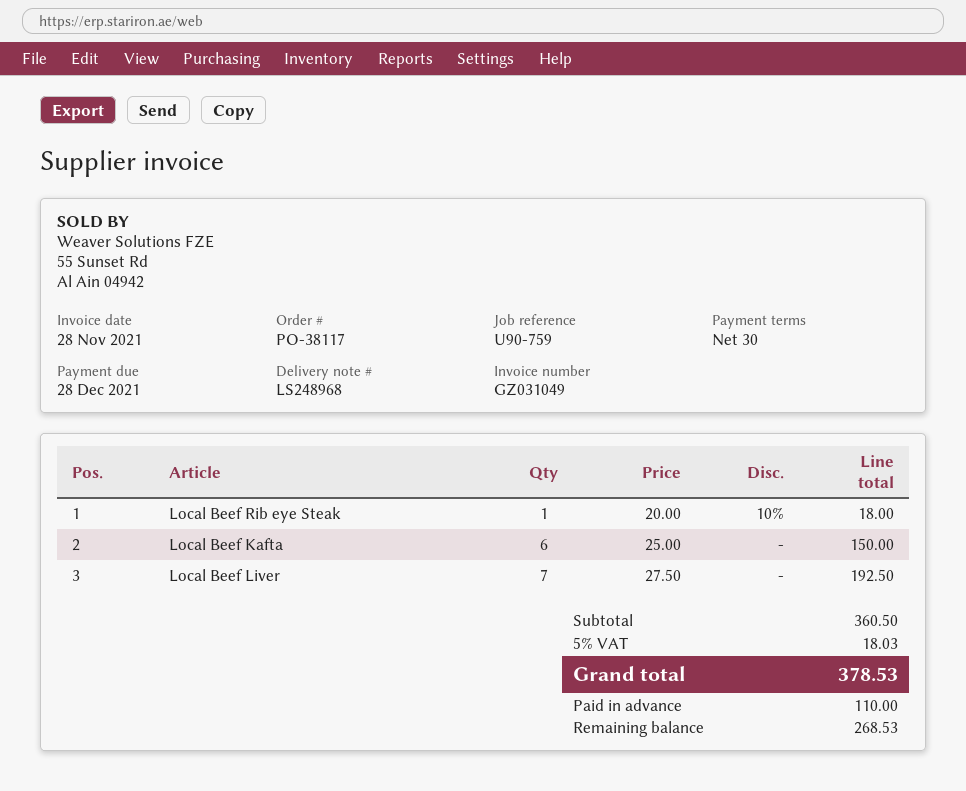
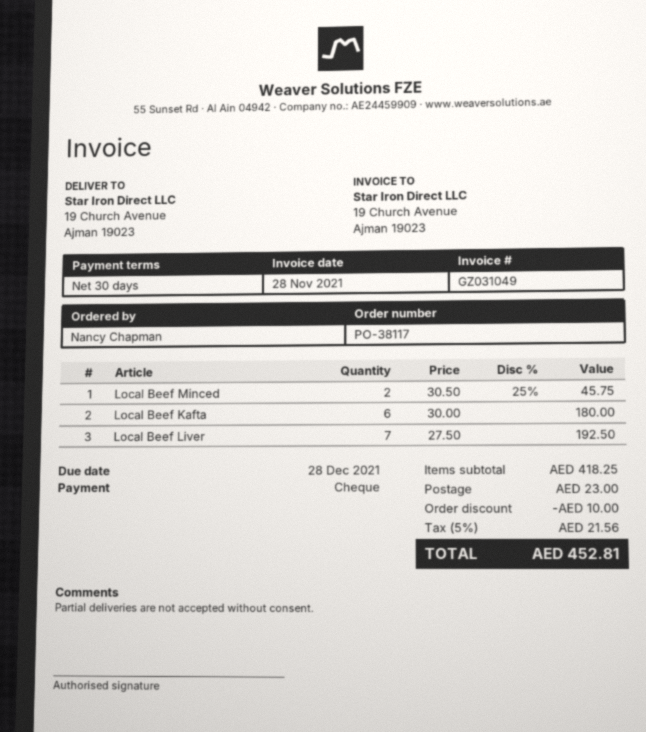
Local Beef Rib eye Steak: 1 x 20.00 - 10% = 18.00 -> none
Local Beef Kafta: 6 x 25.00 = 150.00 -> 6 x 30.00 = 180.00
Local Beef Minced: none -> 2 x 30.50 - 25% = 45.75
subtotal: 360.50 -> 418.25
discount: none -> 10.00
shipping: none -> 23.00
tax: 5% = 18.03 -> 5% = 21.56
total: 378.53 -> 452.81

